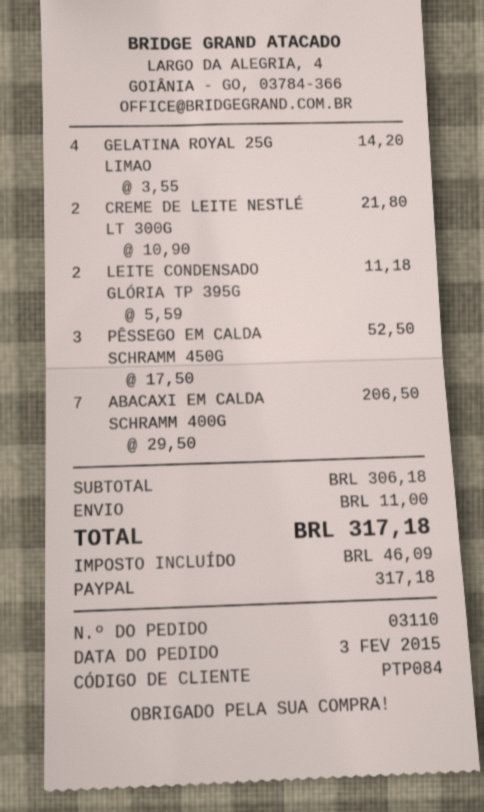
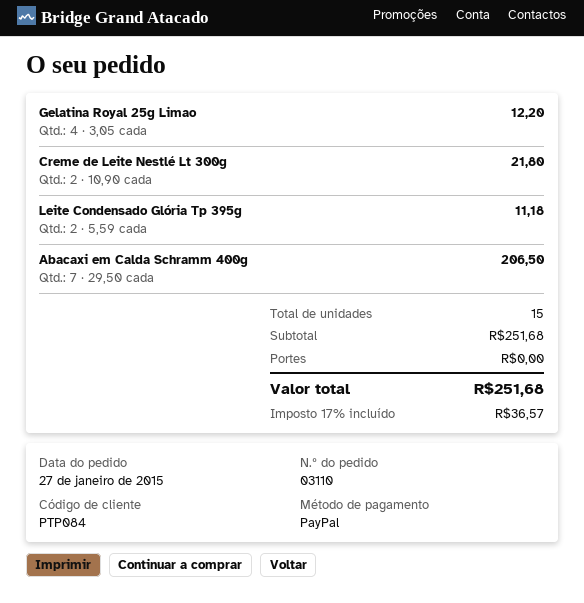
order date: 2015-02-03 -> 2015-01-27
GELATINA ROYAL 25G LIMAO: 4 x 3.55 = 14.20 -> 4 x 3.05 = 12.20
PÊSSEGO EM CALDA SCHRAMM 450G: 3 x 17.50 = 52.50 -> none
subtotal: 306.18 -> 251.68
shipping: 11.00 -> 0.00
tax: 46.09 -> 36.57
total: 317.18 -> 251.68

